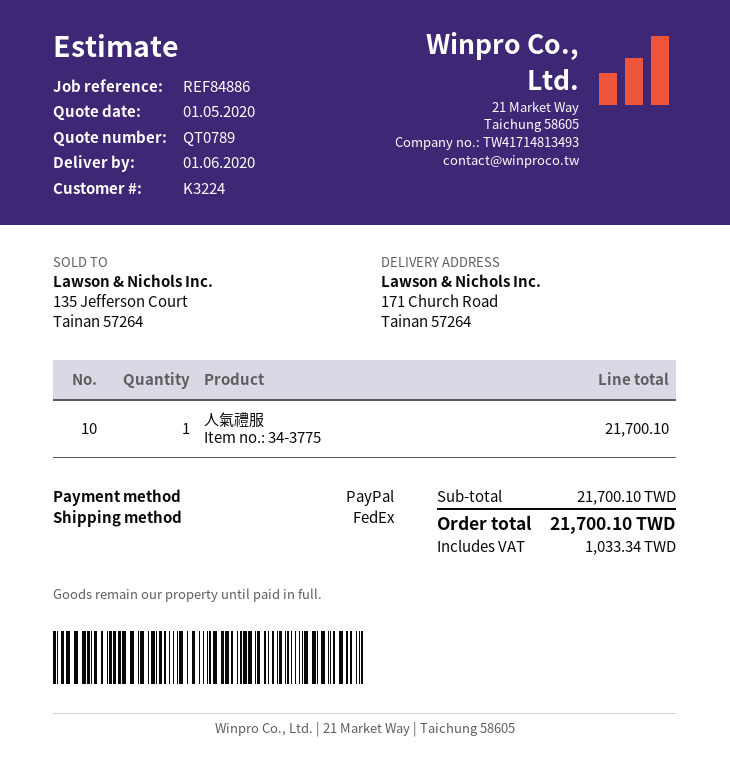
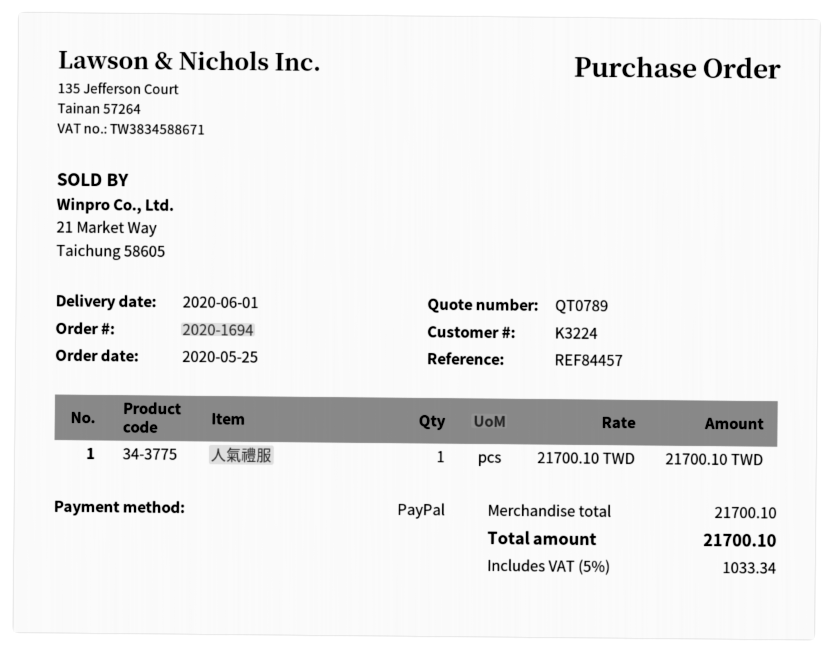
reference: REF84886 -> REF84457

